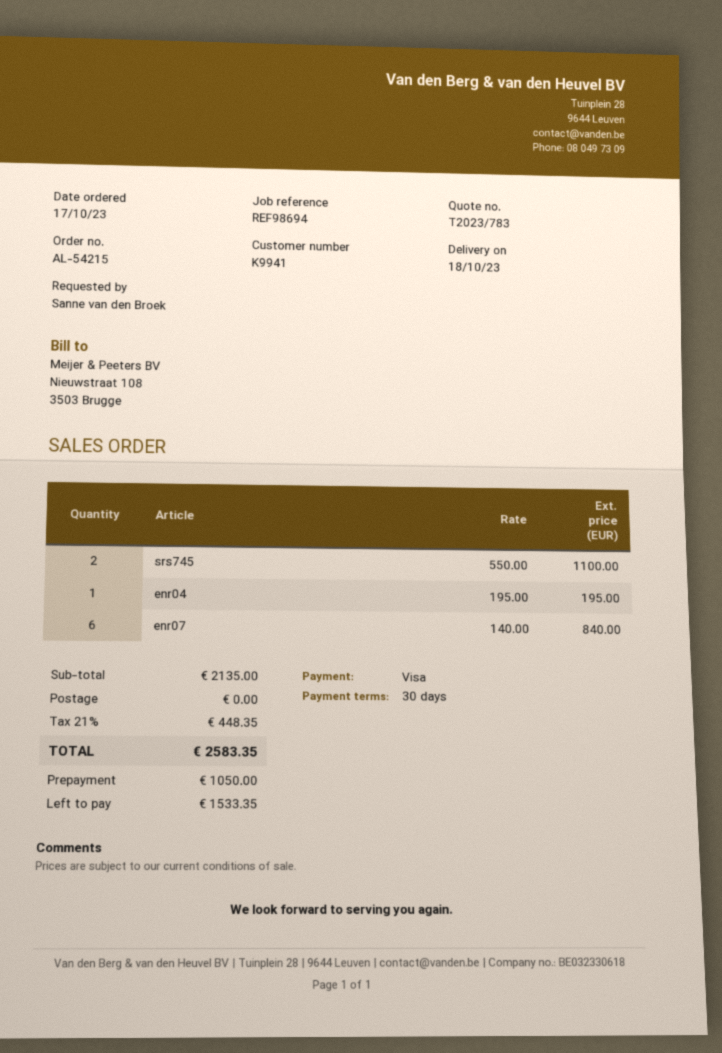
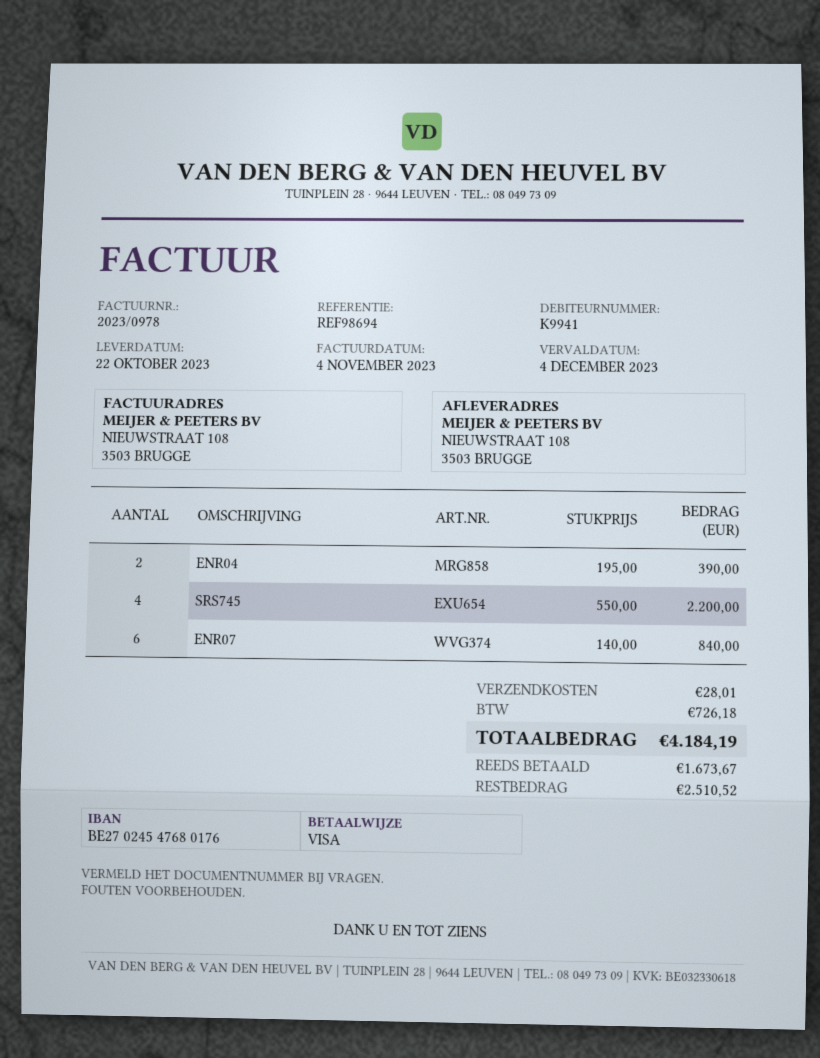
delivery date: 2023-10-18 -> 2023-10-22
srs745: 2 x 550.00 = 1100.00 -> 4 x 550.00 = 2200.00
enr04: 1 x 195.00 = 195.00 -> 2 x 195.00 = 390.00
shipping: 0.00 -> 28.01
tax: 448.35 -> 726.18
total: 2583.35 -> 4184.19
deposit: 1050.00 -> 1673.67
balance: 1533.35 -> 2510.52

